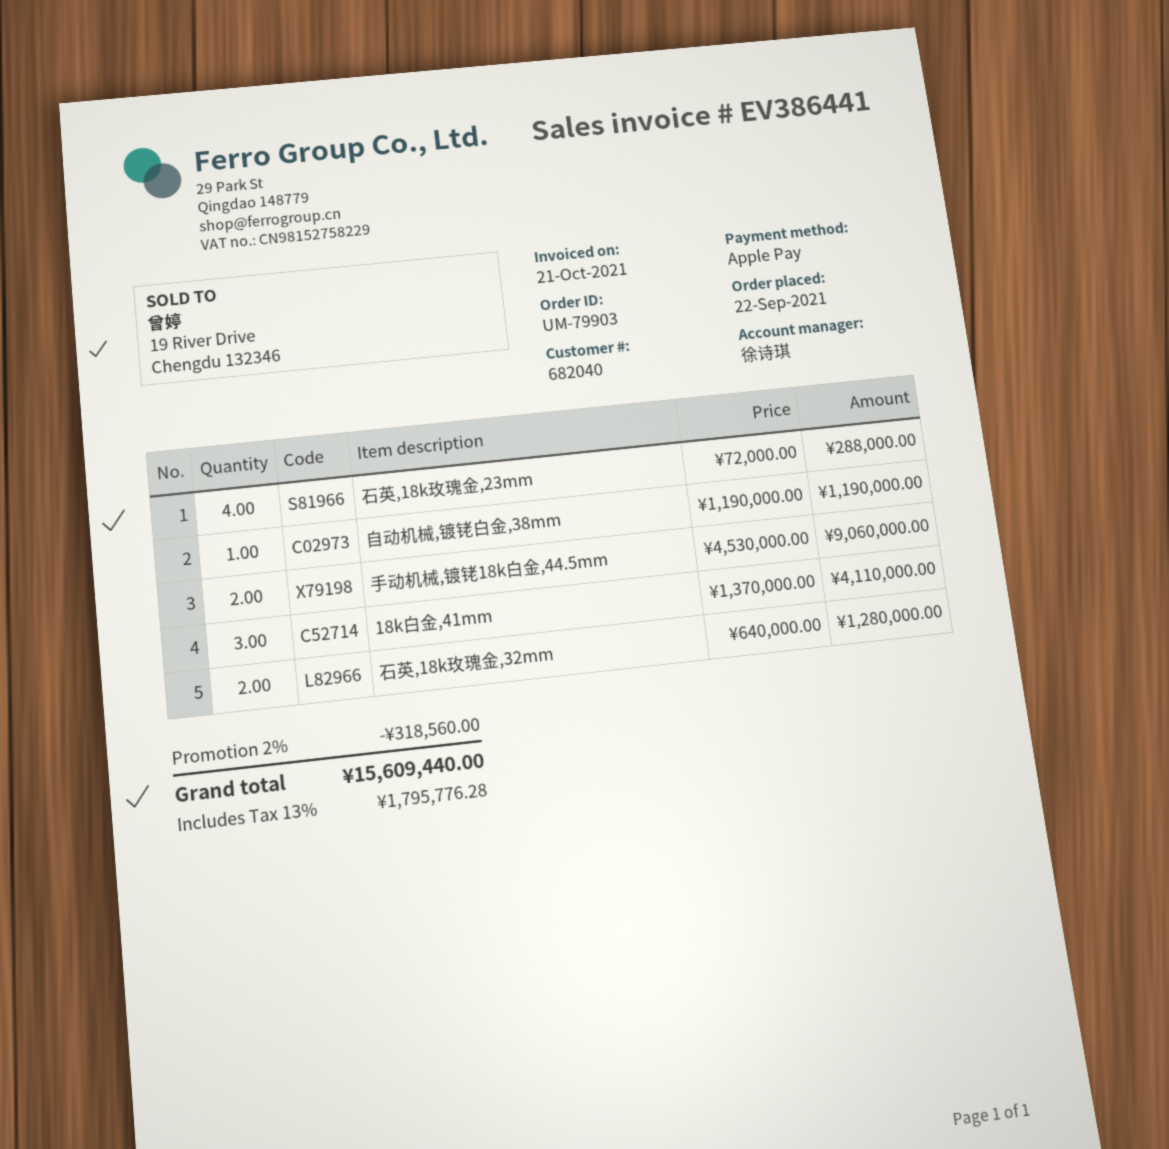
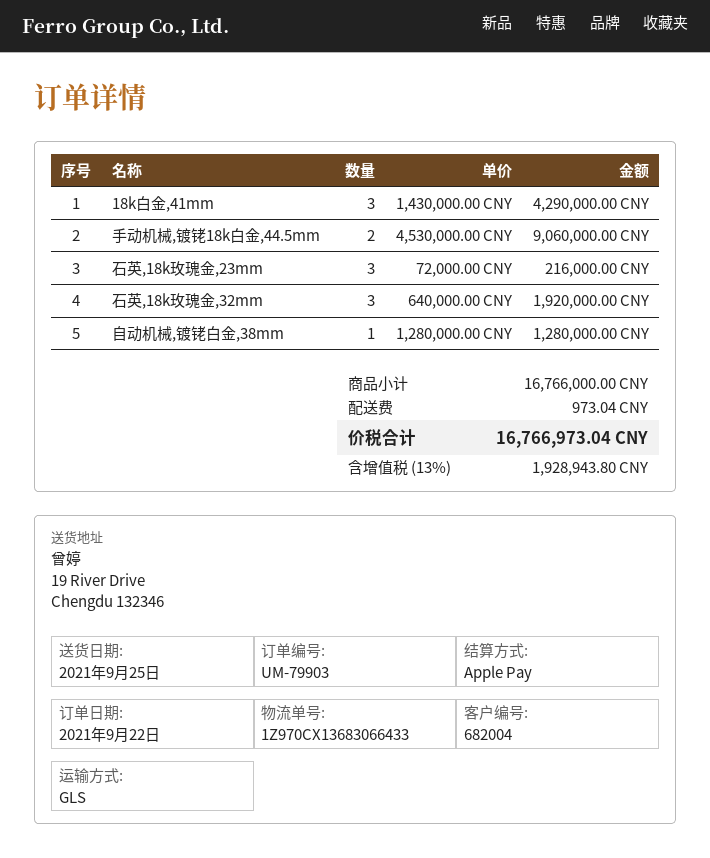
customer number: 682040 -> 682004
石英,18k玫瑰金,23mm: 4 x 72000.00 = 288000.00 -> 3 x 72000.00 = 216000.00
自动机械,镀铑白金,38mm: 1 x 1190000.00 = 1190000.00 -> 1 x 1280000.00 = 1280000.00
18k白金,41mm: 3 x 1370000.00 = 4110000.00 -> 3 x 1430000.00 = 4290000.00
石英,18k玫瑰金,32mm: 2 x 640000.00 = 1280000.00 -> 3 x 640000.00 = 1920000.00
discount: 2% = 318560.00 -> none
shipping: none -> 973.04
tax: 13% = 1795776.28 -> 13% = 1928943.80
total: 15609440.00 -> 16766973.04

